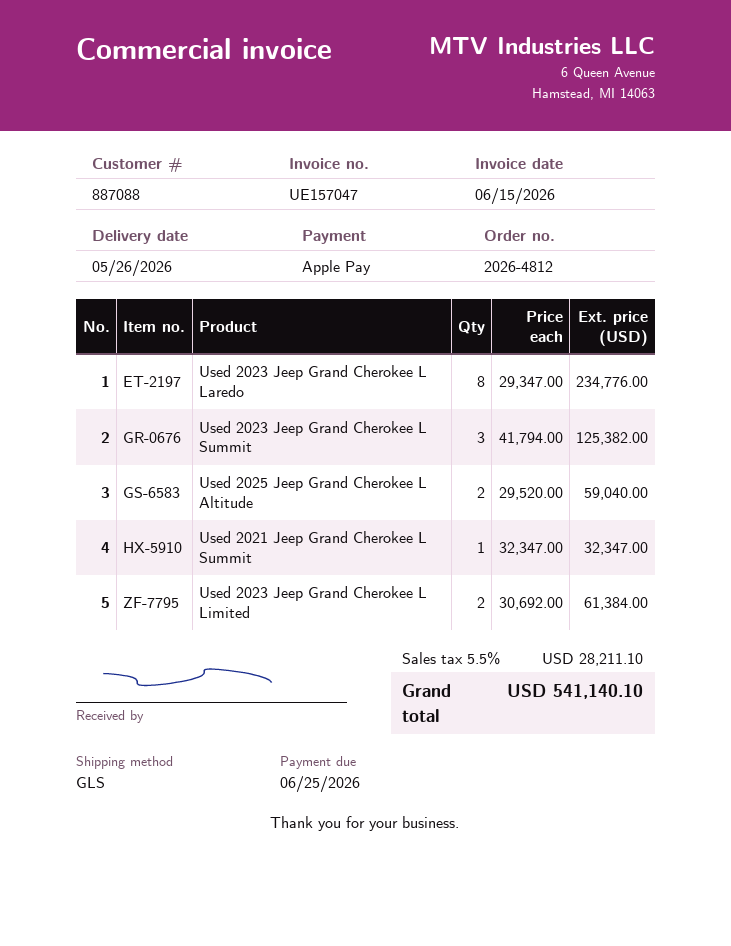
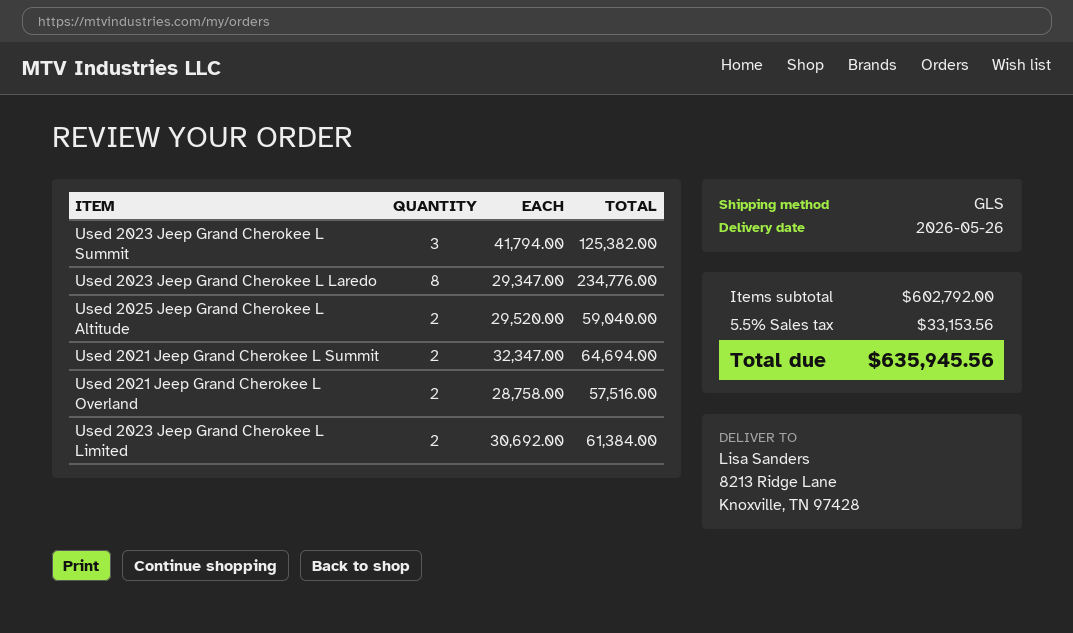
Used 2021 Jeep Grand Cherokee L Summit: 1 x 32347.00 = 32347.00 -> 2 x 32347.00 = 64694.00
Used 2021 Jeep Grand Cherokee L Overland: none -> 2 x 28758.00 = 57516.00
tax: 5.5% = 28211.10 -> 5.5% = 33153.56
total: 541140.10 -> 635945.56

